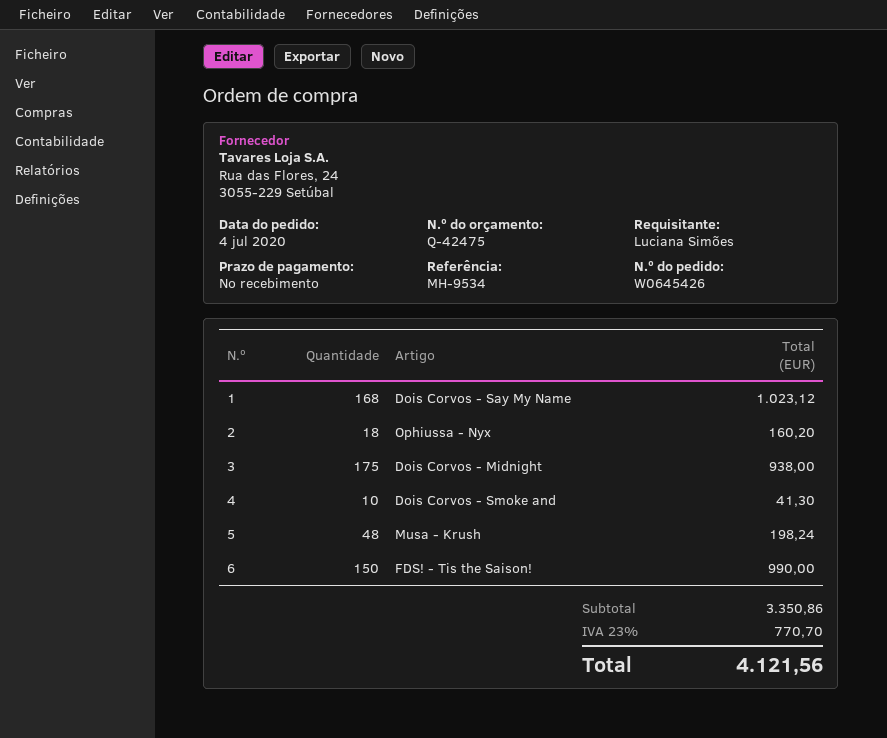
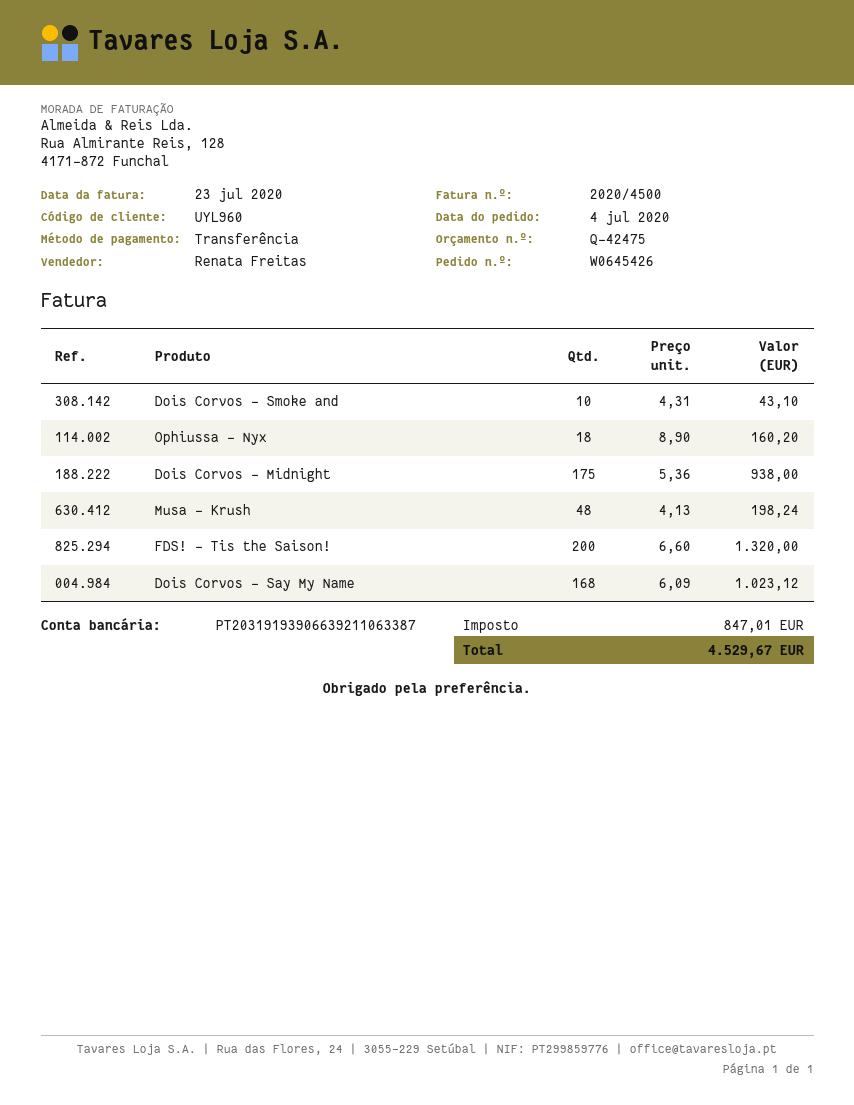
Dois Corvos - Smoke and: 10 for 41.30 -> 10 for 43.10
FDS! - Tis the Saison!: 150 for 990.00 -> 200 for 1320.00
tax: 770.70 -> 847.01
total: 4121.56 -> 4529.67

